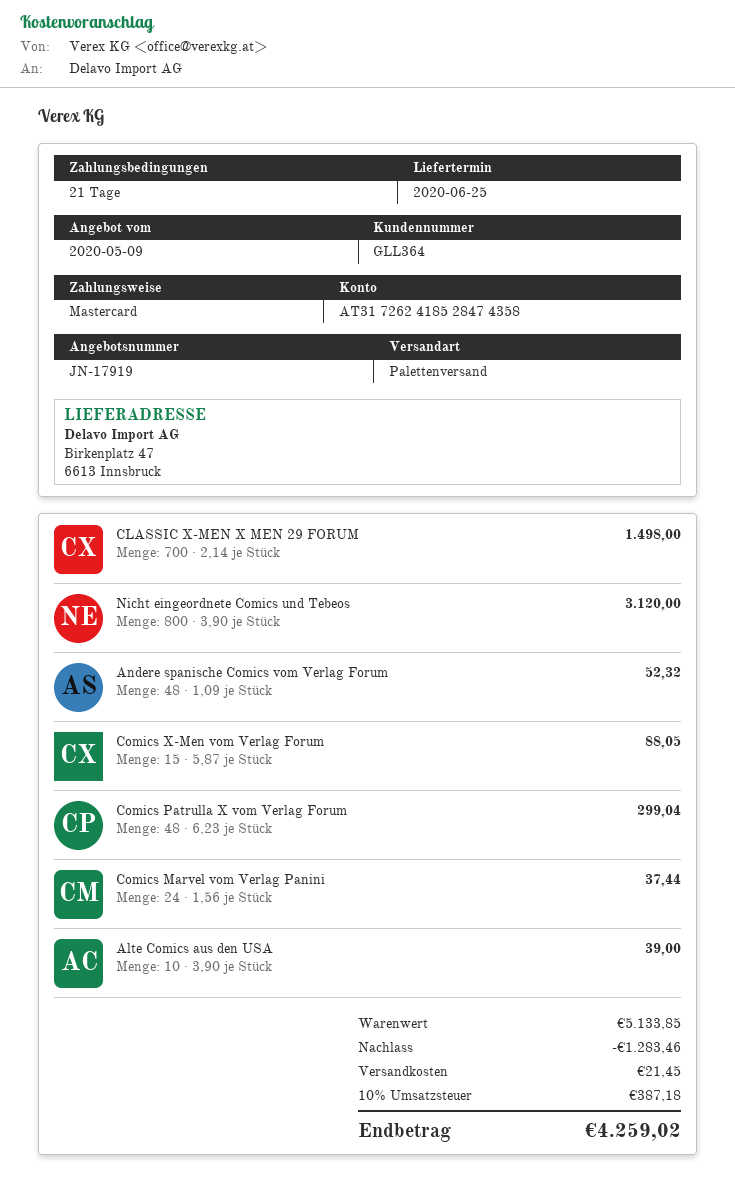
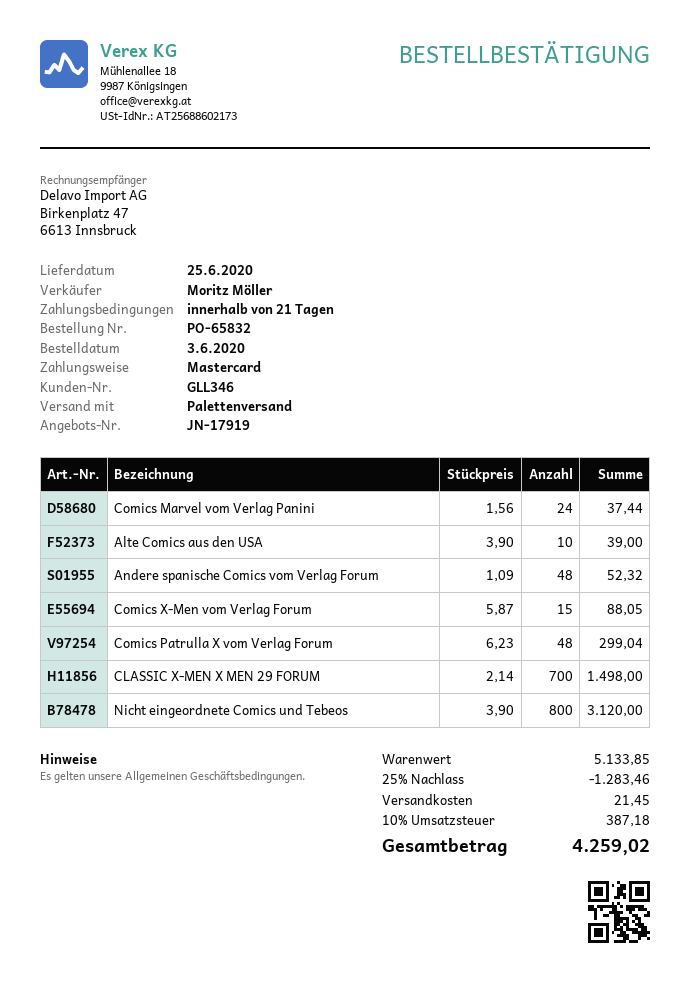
customer number: GLL364 -> GLL346

